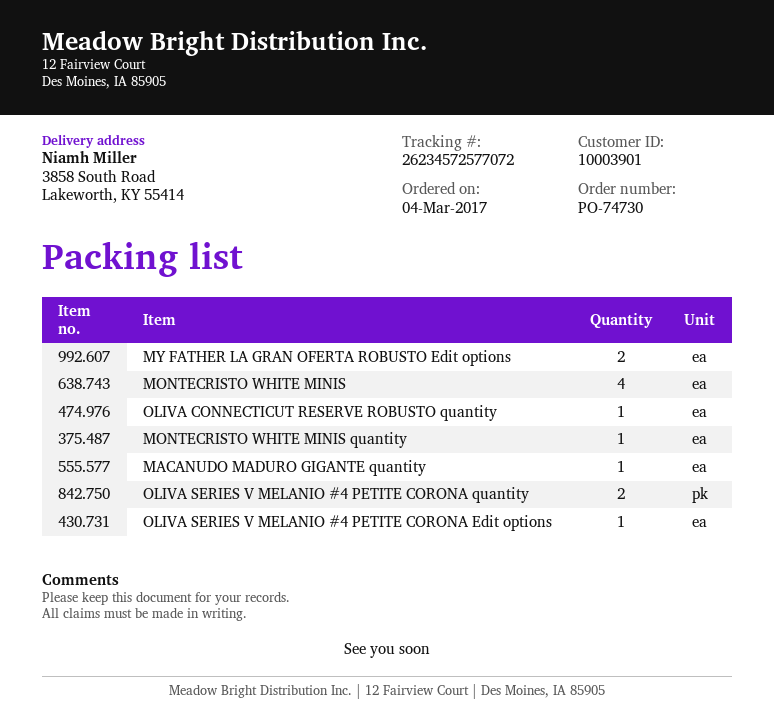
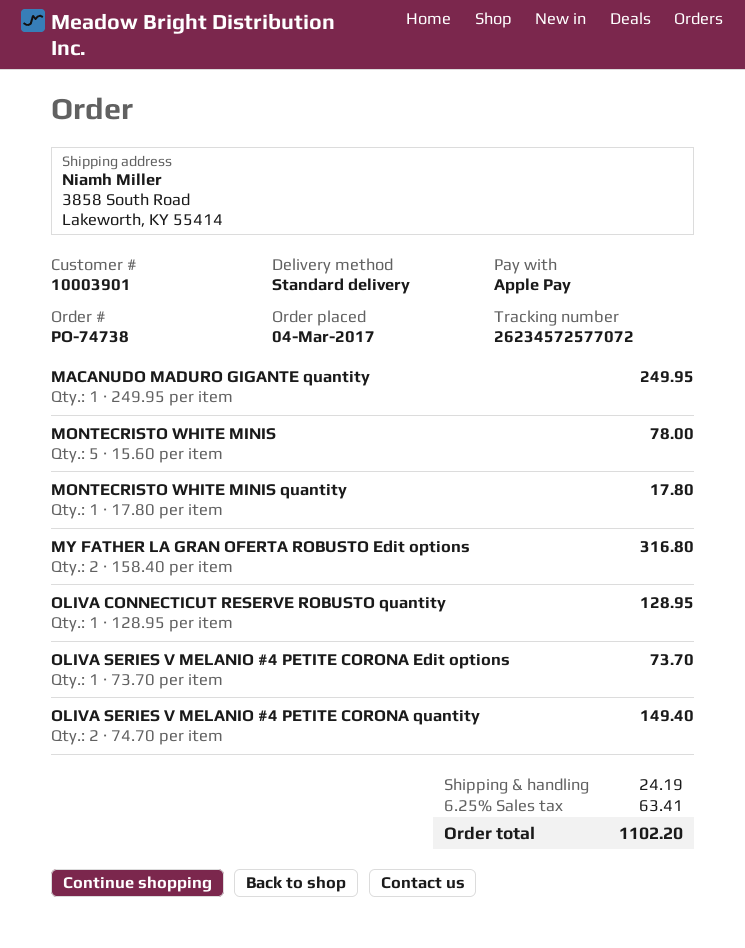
order number: PO-74730 -> PO-74738
MONTECRISTO WHITE MINIS: 4 -> 5

